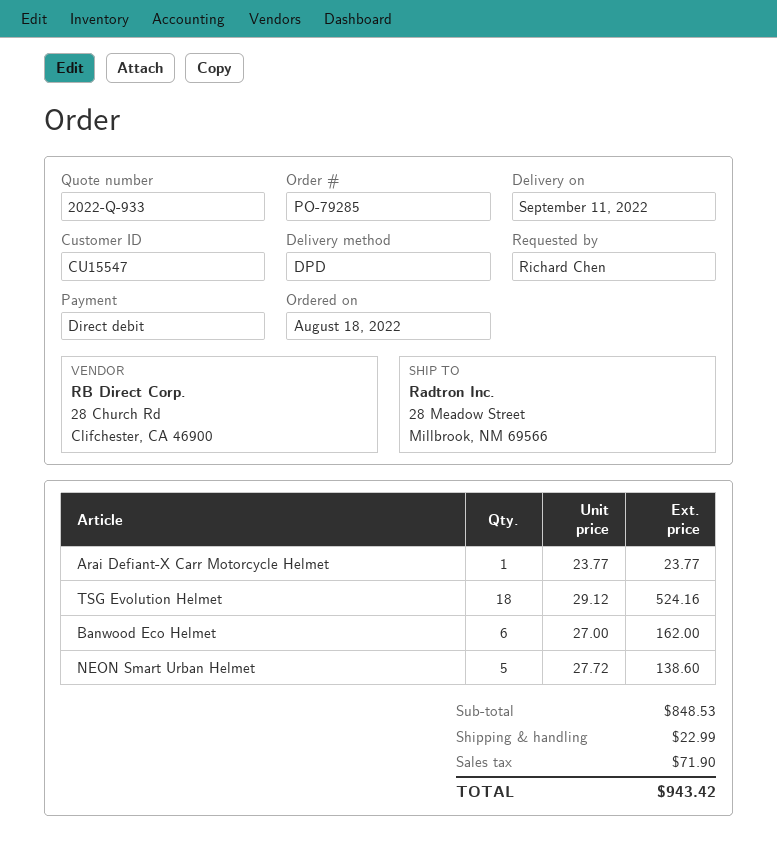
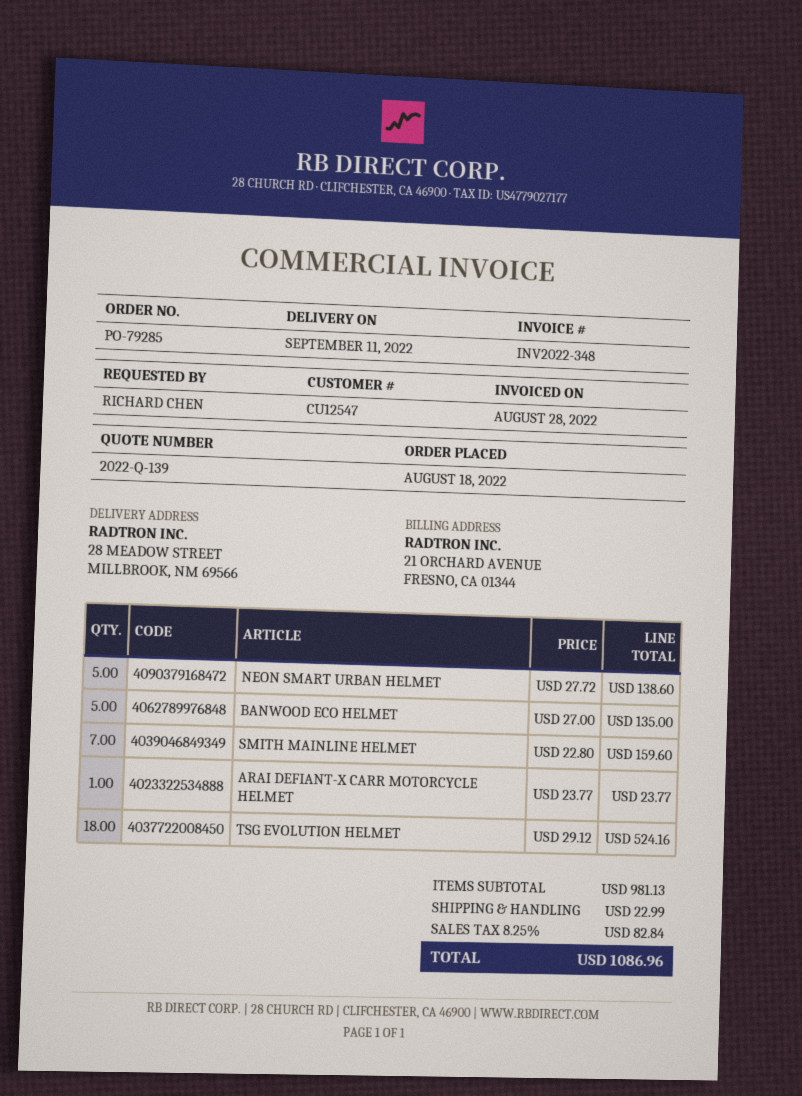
quote number: 2022-Q-933 -> 2022-Q-139
customer number: CU15547 -> CU12547
Banwood Eco Helmet: 6 x 27.00 = 162.00 -> 5 x 27.00 = 135.00
SMITH MAINLINE HELMET: none -> 7 x 22.80 = 159.60
subtotal: 848.53 -> 981.13
tax: 71.90 -> 82.84
total: 943.42 -> 1086.96

